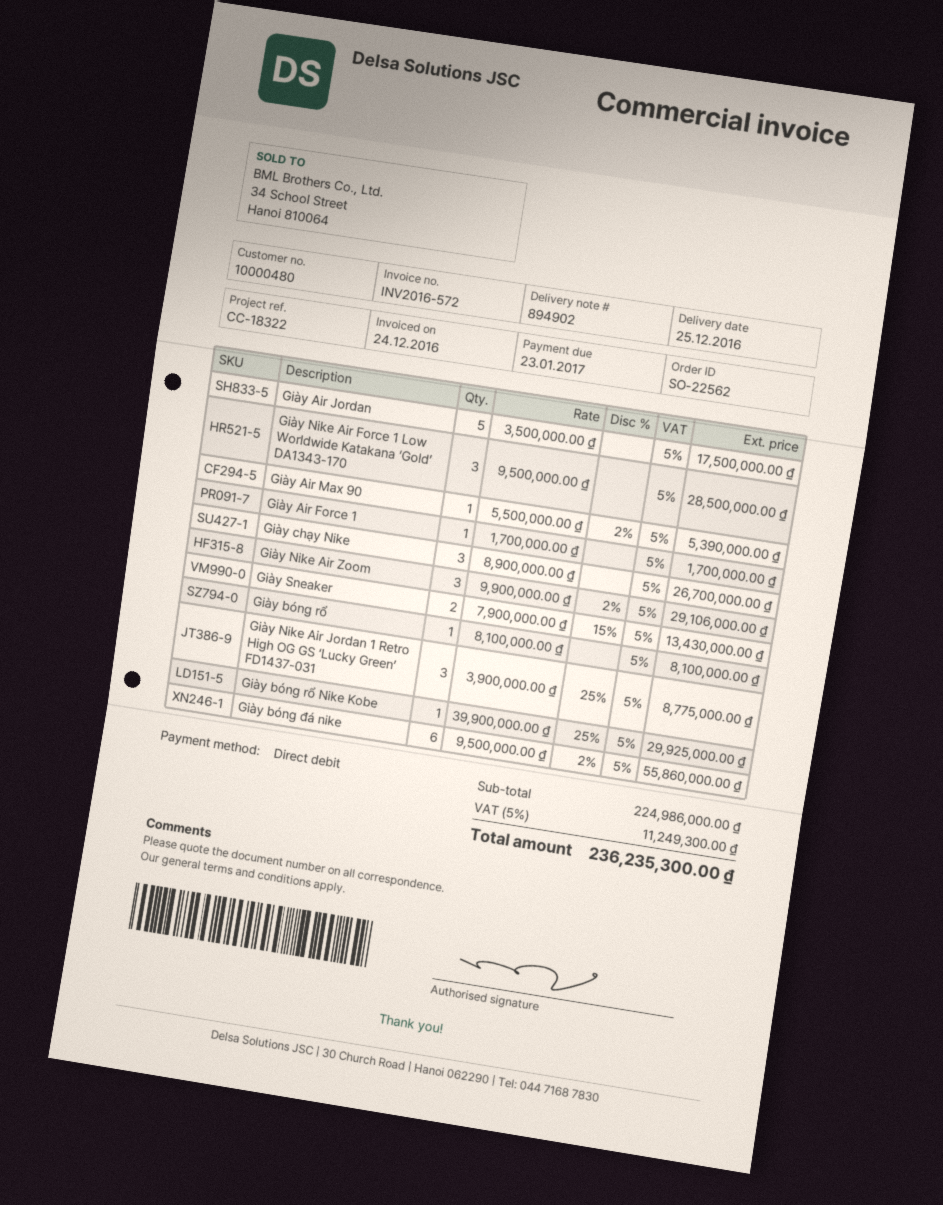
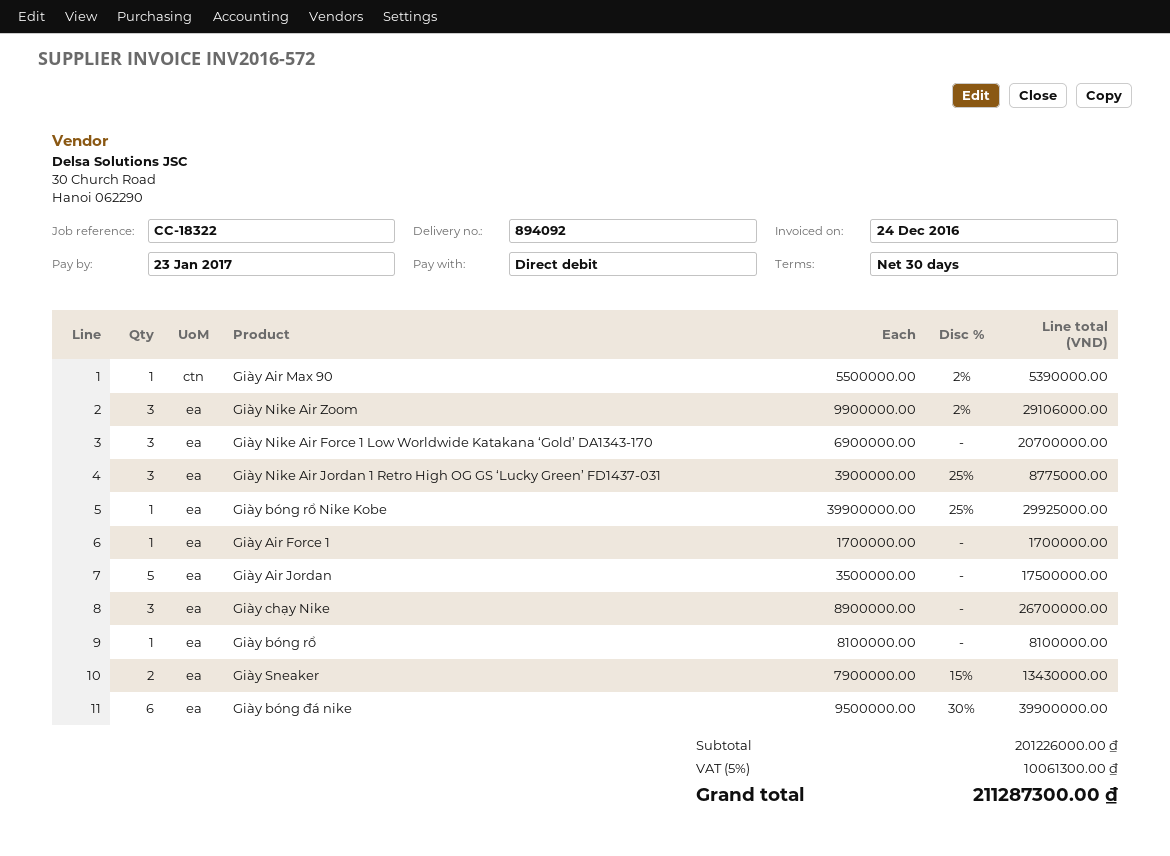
delivery note number: 894902 -> 894092
Giày Nike Air Force 1 Low Worldwide Katakana ‘Gold’ DA1343-170: 3 x 9500000.00 = 28500000.00 -> 3 x 6900000.00 = 20700000.00
Giày bóng đá nike: 6 x 9500000.00 - 2% = 55860000.00 -> 6 x 9500000.00 - 30% = 39900000.00
subtotal: 224986000.00 -> 201226000.00
tax: 5% = 11249300.00 -> 5% = 10061300.00
total: 236235300.00 -> 211287300.00

